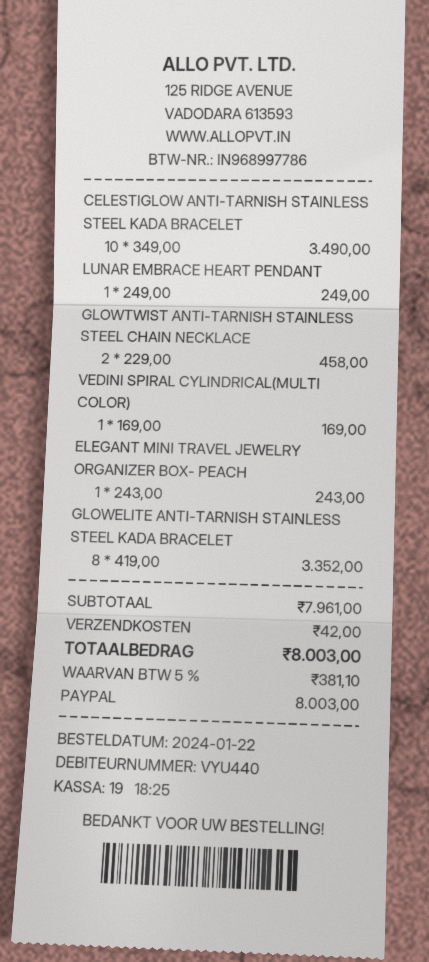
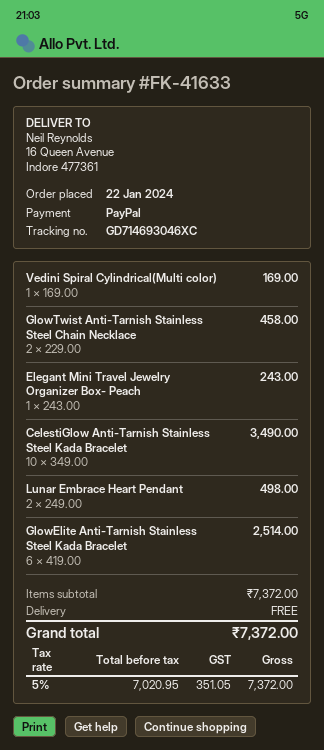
LUNAR EMBRACE HEART PENDANT: 1 x 249.00 = 249.00 -> 2 x 249.00 = 498.00
GLOWELITE ANTI-TARNISH STAINLESS STEEL KADA BRACELET: 8 x 419.00 = 3352.00 -> 6 x 419.00 = 2514.00
subtotal: 7961.00 -> 7372.00
shipping: 42.00 -> 0.00
tax: 5% = 381.10 -> 5% = 351.05
total: 8003.00 -> 7372.00

